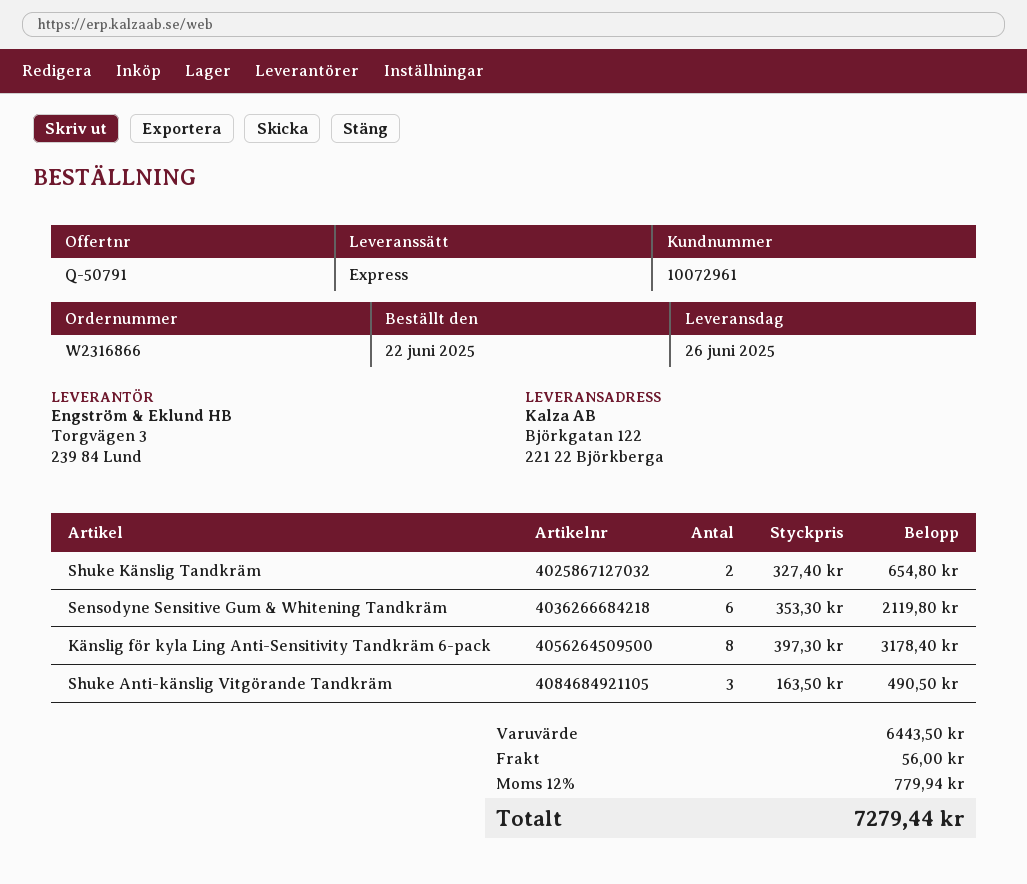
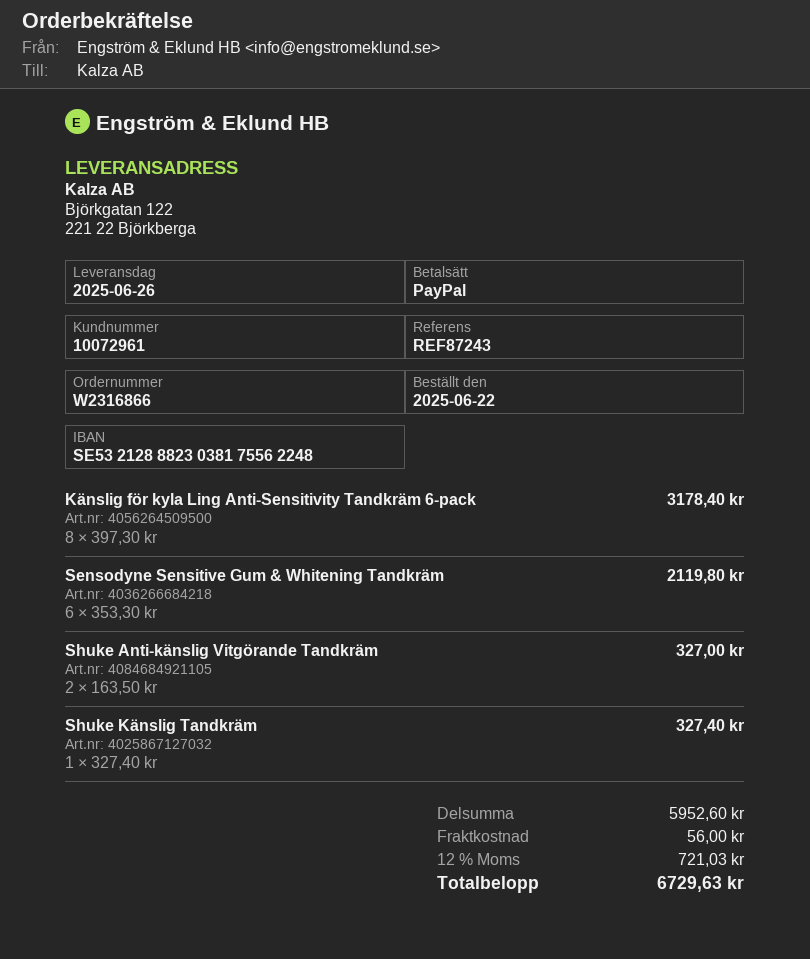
Shuke Känslig Tandkräm: 2 x 327.40 = 654.80 -> 1 x 327.40 = 327.40
Shuke Anti-känslig Vitgörande Tandkräm: 3 x 163.50 = 490.50 -> 2 x 163.50 = 327.00
subtotal: 6443.50 -> 5952.60
tax: 12% = 779.94 -> 12% = 721.03
total: 7279.44 -> 6729.63

